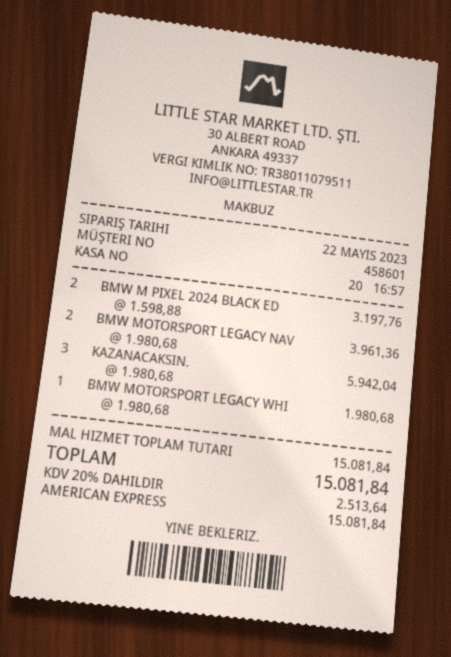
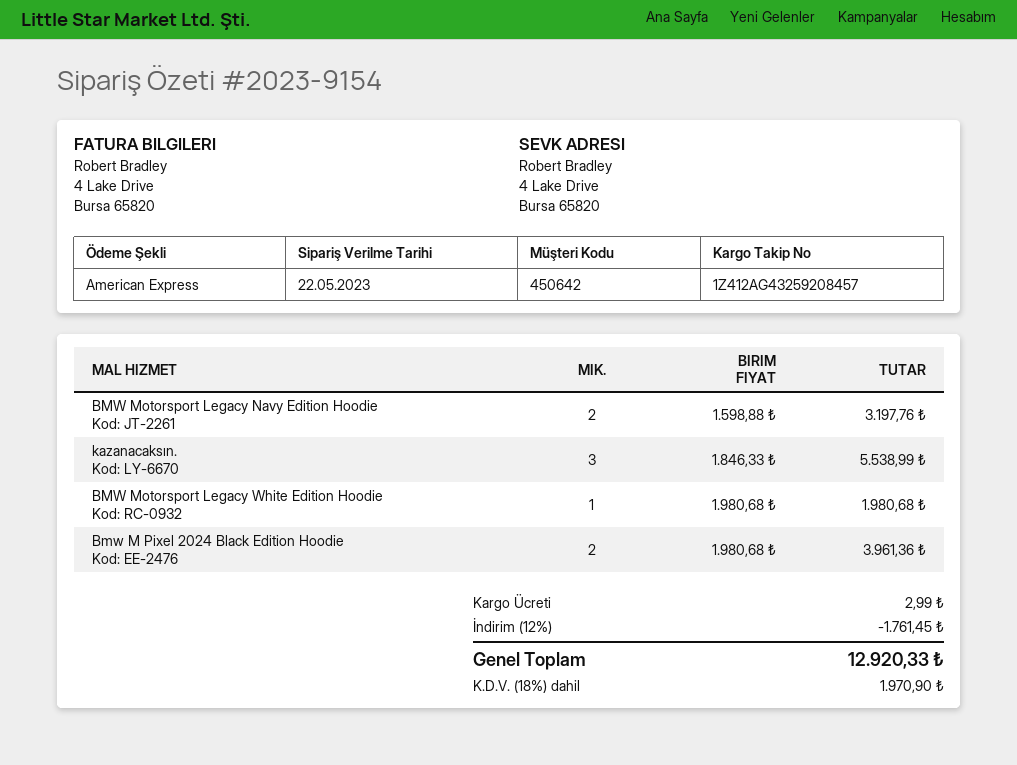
customer number: 458601 -> 450642
BMW M PIXEL 2024 BLACK ED: 2 x 1598.88 = 3197.76 -> 2 x 1980.68 = 3961.36
BMW MOTORSPORT LEGACY NAV: 2 x 1980.68 = 3961.36 -> 2 x 1598.88 = 3197.76
KAZANACAKSIN.: 3 x 1980.68 = 5942.04 -> 3 x 1846.33 = 5538.99
discount: none -> 12% = 1761.45
shipping: none -> 2.99
tax: 20% = 2513.64 -> 18% = 1970.90
total: 15081.84 -> 12920.33

